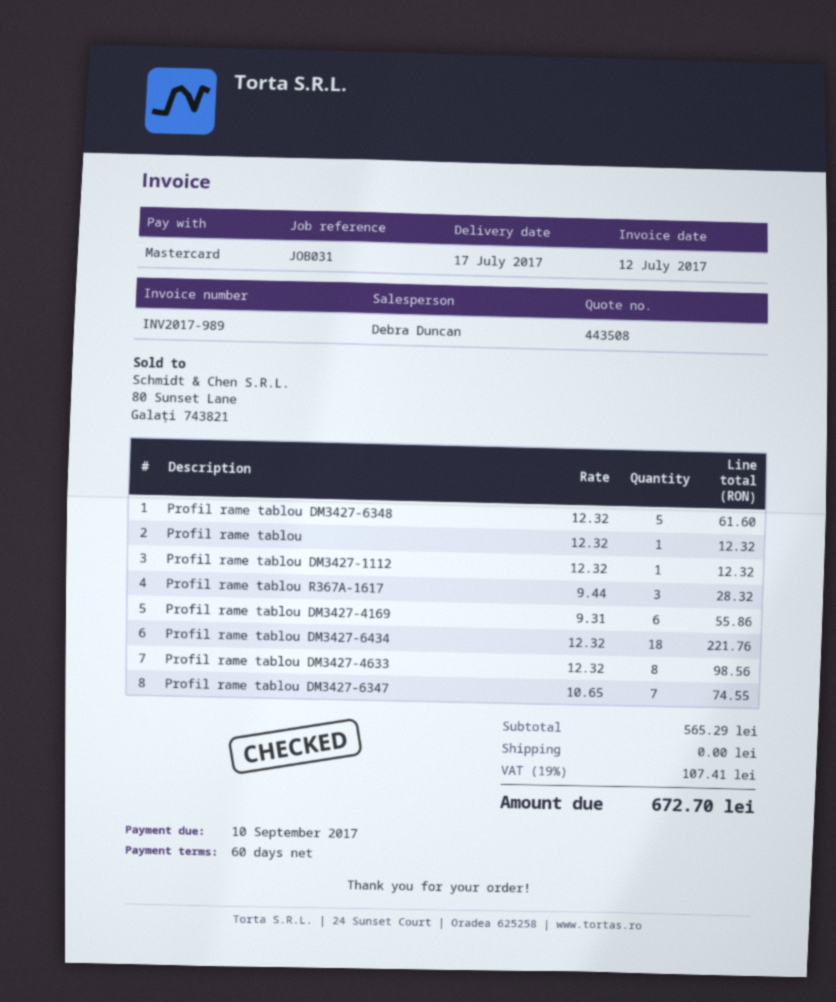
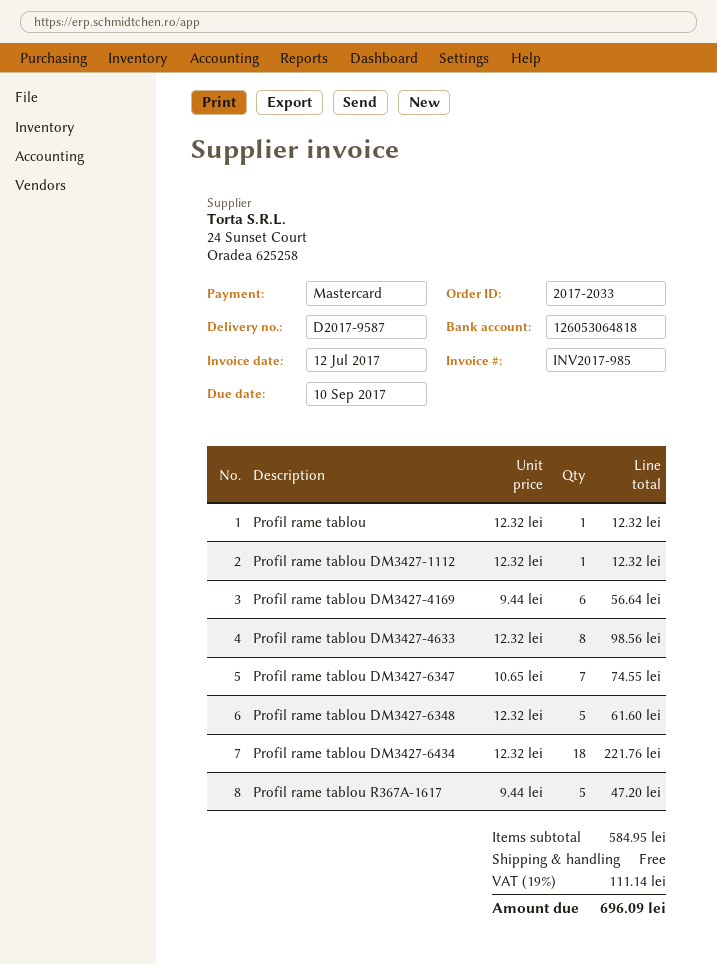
invoice number: INV2017-989 -> INV2017-985
Profil rame tablou R367A-1617: 3 x 9.44 = 28.32 -> 5 x 9.44 = 47.20
Profil rame tablou DM3427-4169: 6 x 9.31 = 55.86 -> 6 x 9.44 = 56.64
subtotal: 565.29 -> 584.95
tax: 19% = 107.41 -> 19% = 111.14
total: 672.70 -> 696.09

